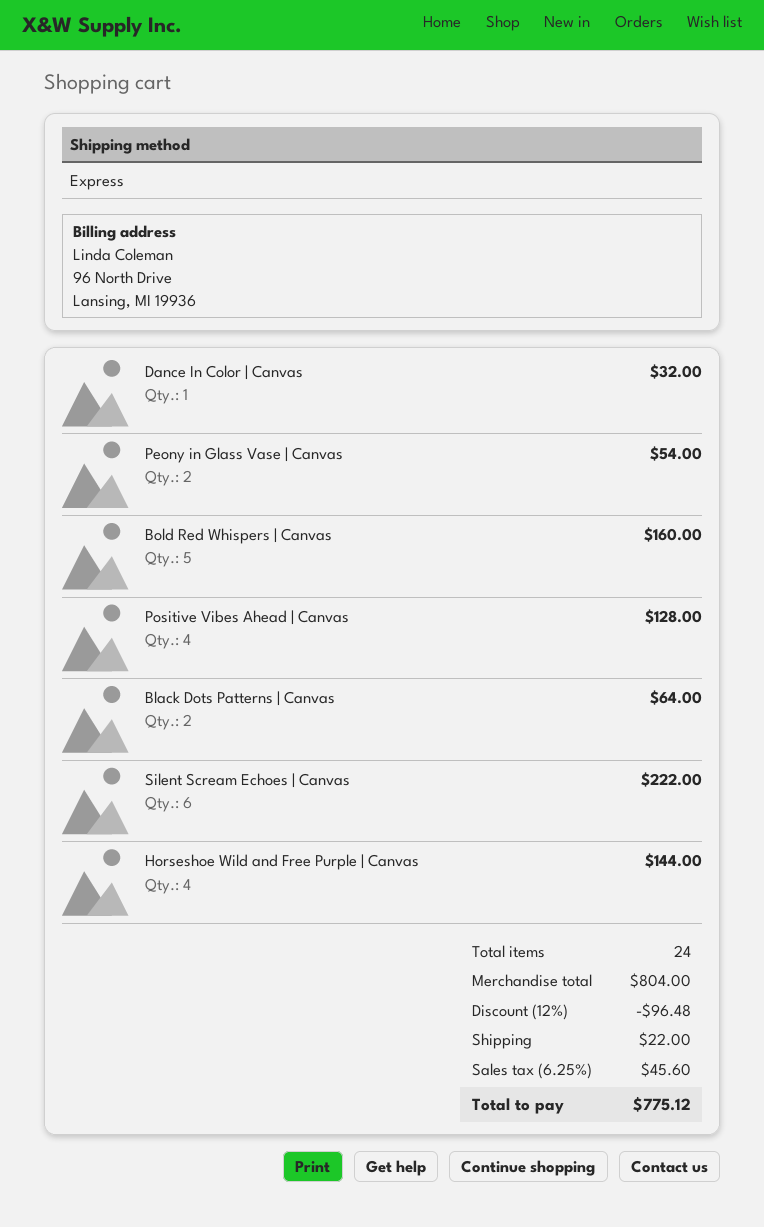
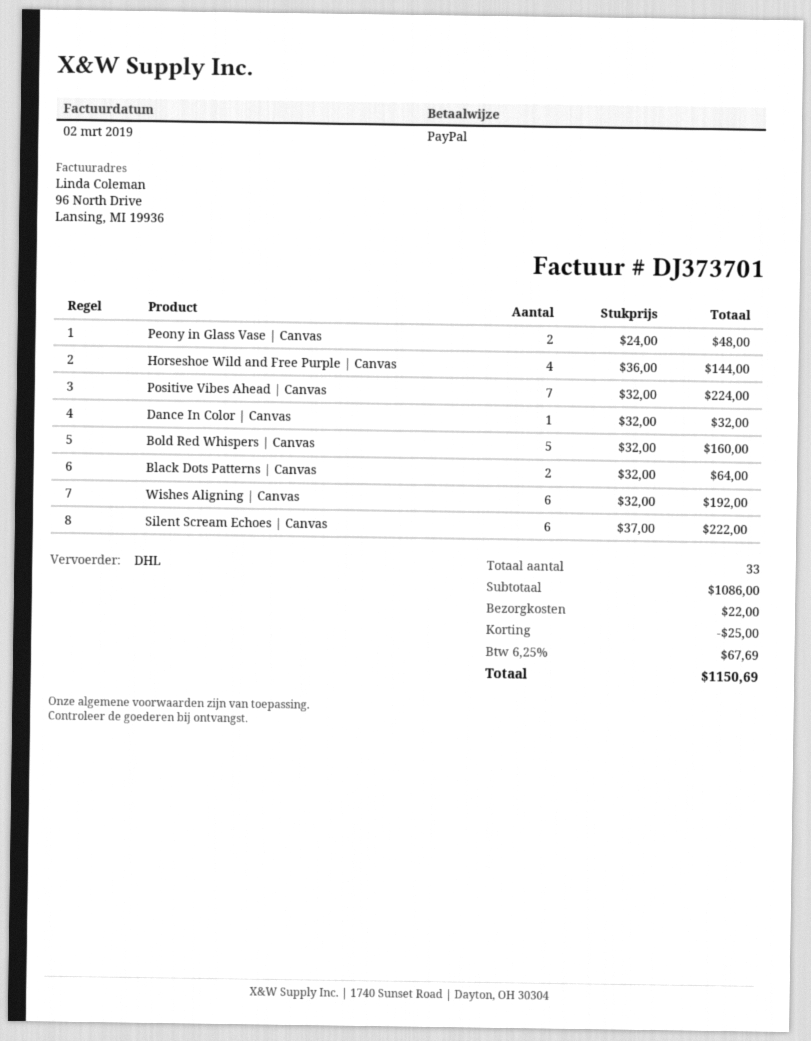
shipping method: express -> DHL
Peony in Glass Vase | Canvas: 2 for 54.00 -> 2 for 48.00
Positive Vibes Ahead | Canvas: 4 for 128.00 -> 7 for 224.00
Wishes Aligning | Canvas: none -> 6 for 192.00
total quantity: 24 -> 33
subtotal: 804.00 -> 1086.00
discount: 96.48 -> 25.00
tax: 6.25% = 45.60 -> 6.25% = 67.69
total: 775.12 -> 1150.69

